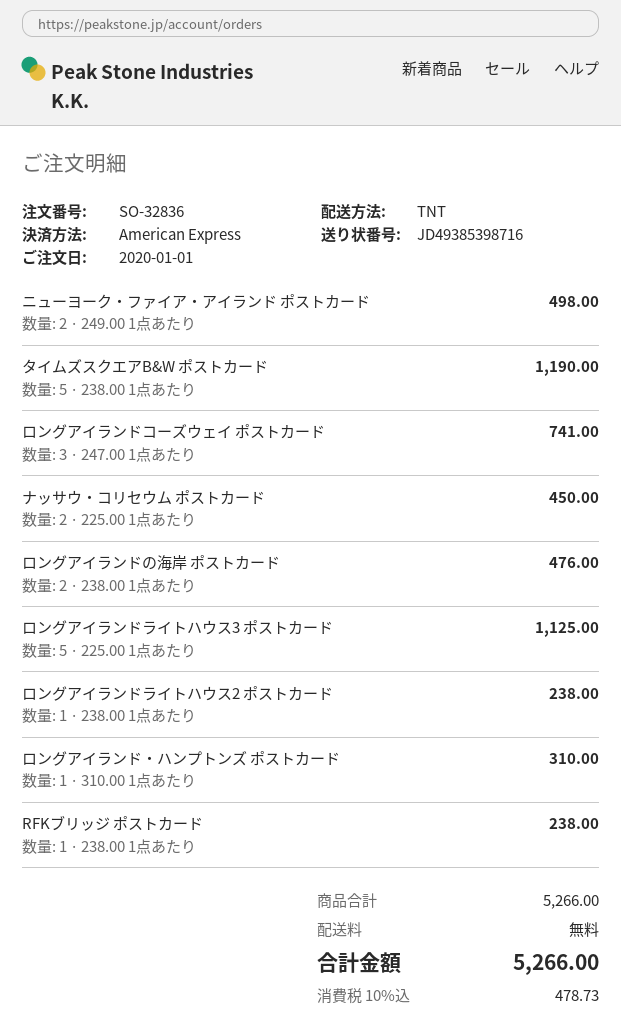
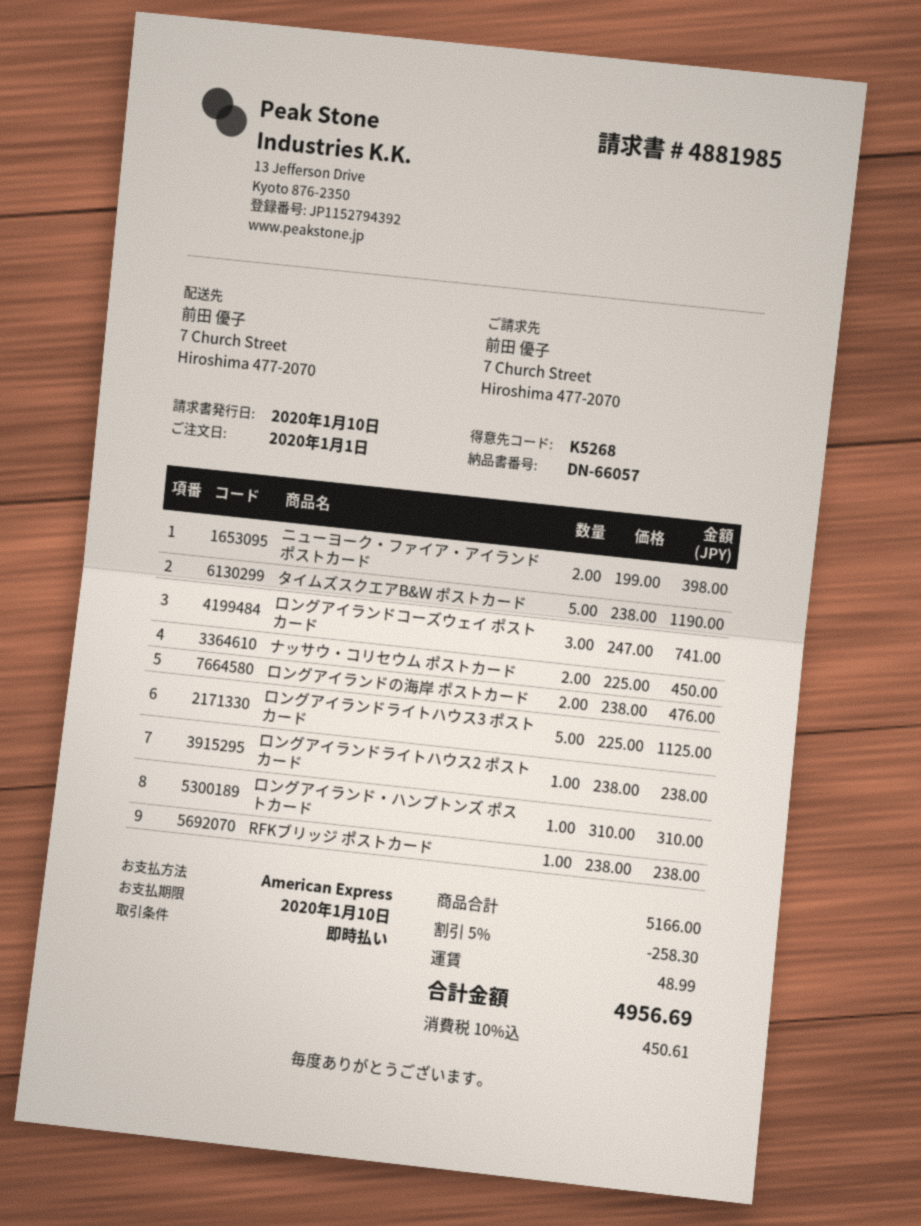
ニューヨーク・ファイア・アイランド ポストカード: 2 x 249.00 = 498.00 -> 2 x 199.00 = 398.00
subtotal: 5266.00 -> 5166.00
discount: none -> 5% = 258.30
shipping: 0.00 -> 48.99
tax: 10% = 478.73 -> 10% = 450.61
total: 5266.00 -> 4956.69

